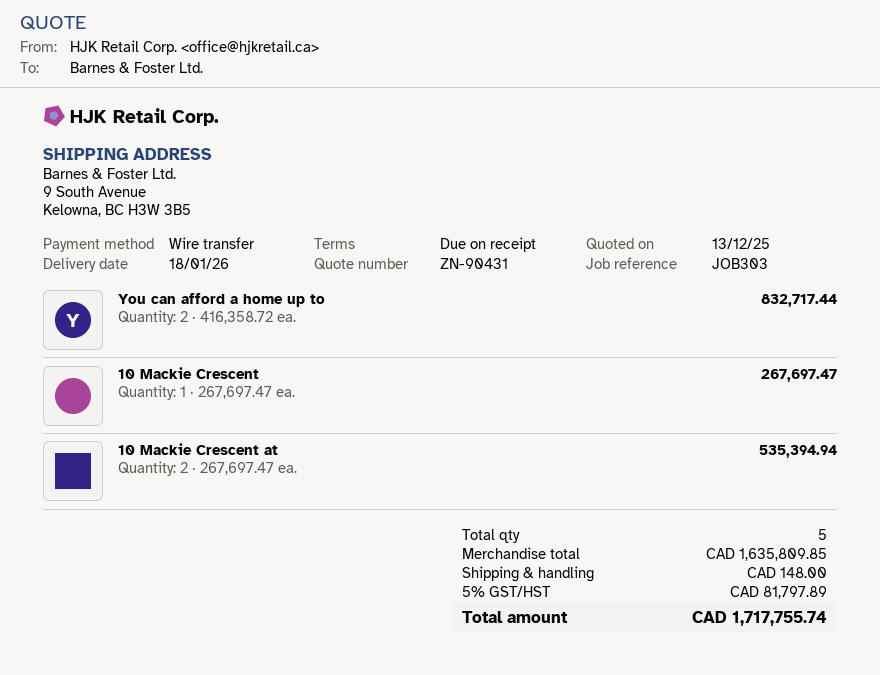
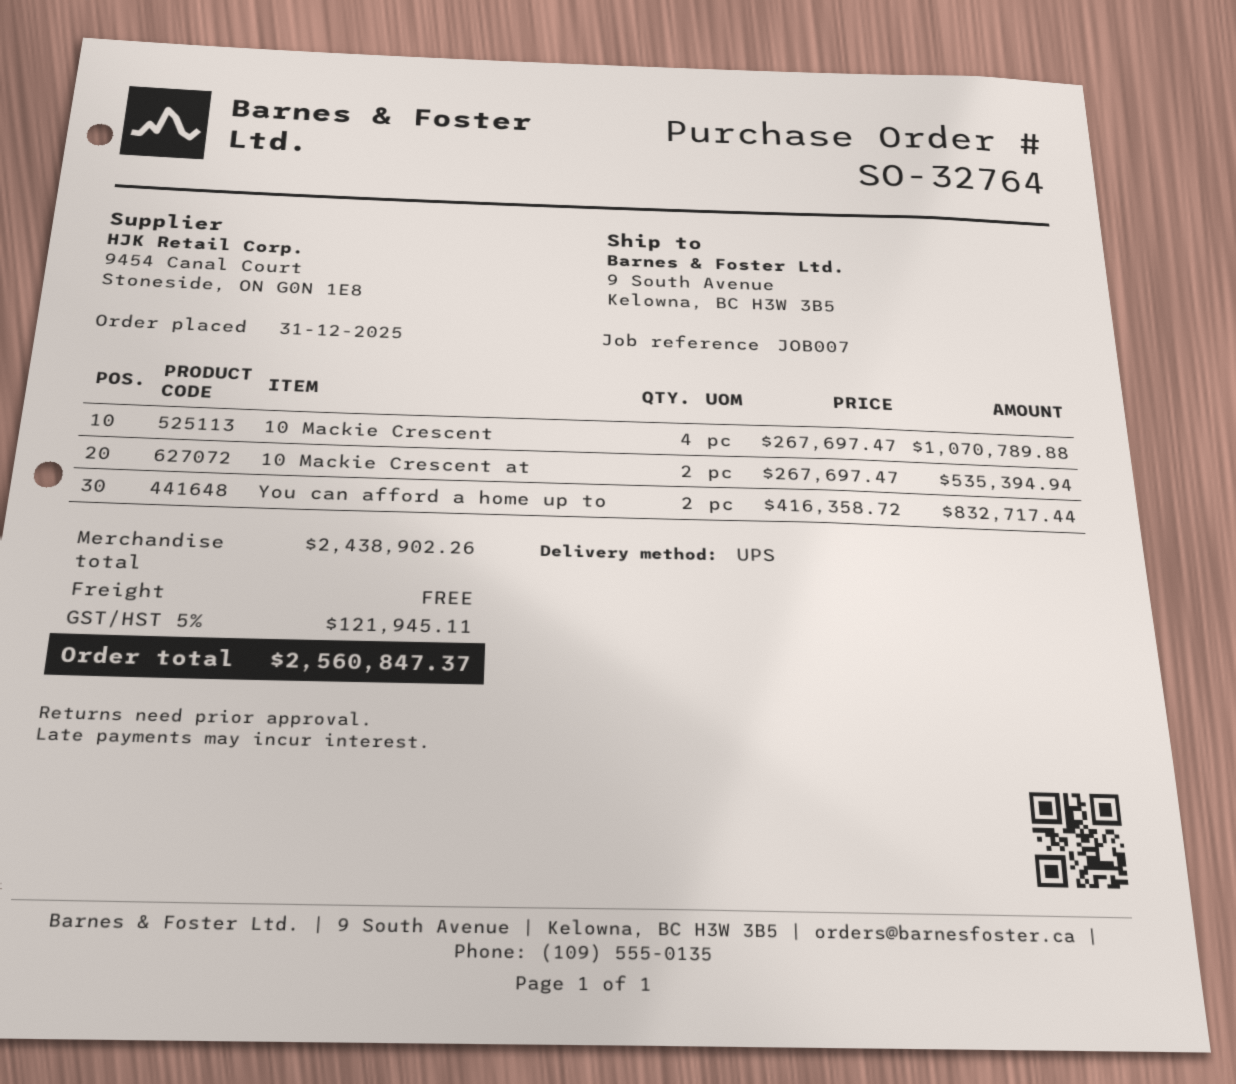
reference: JOB303 -> JOB007
10 Mackie Crescent: 1 x 267697.47 = 267697.47 -> 4 x 267697.47 = 1070789.88
subtotal: 1635809.85 -> 2438902.26
shipping: 148.00 -> 0.00
tax: 5% = 81797.89 -> 5% = 121945.11
total: 1717755.74 -> 2560847.37

